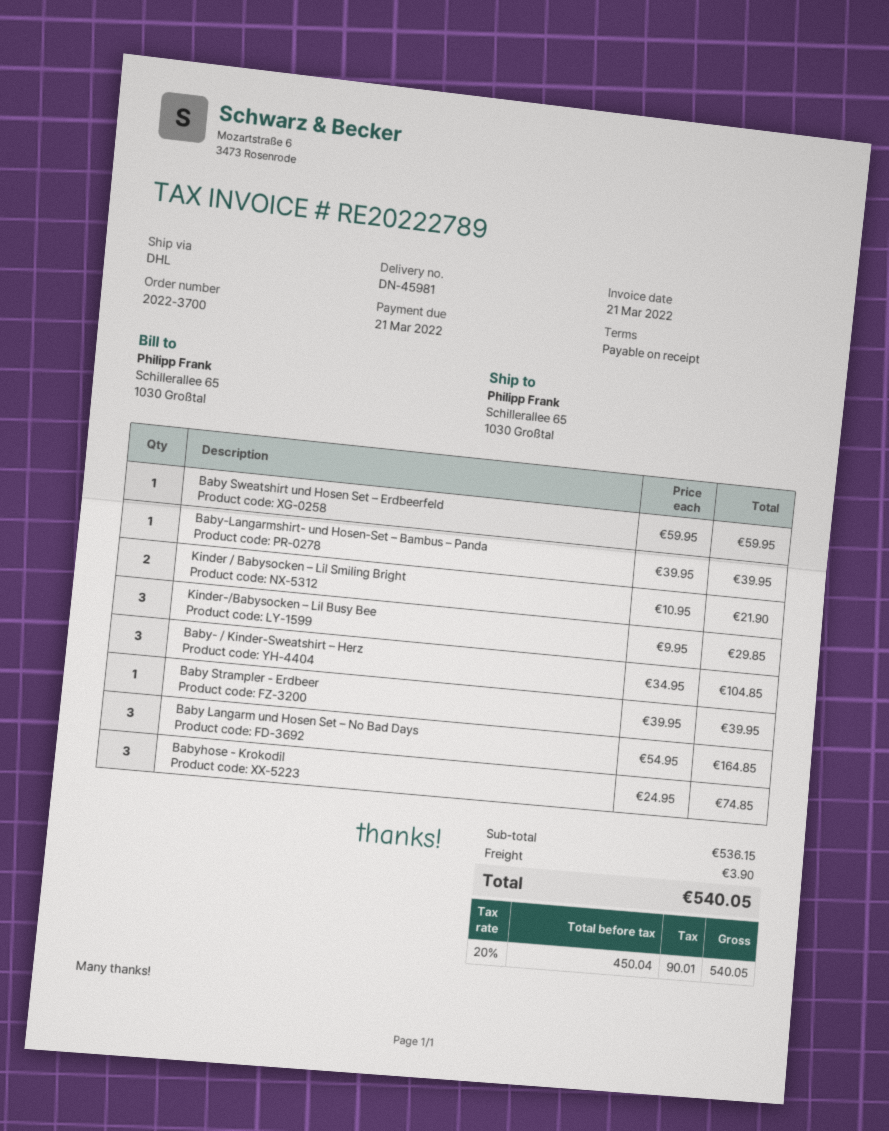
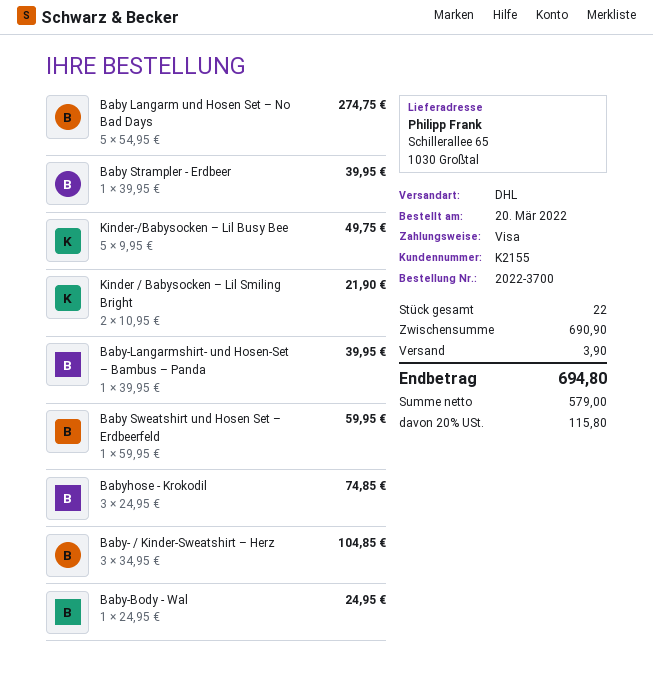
Kinder-/Babysocken – Lil Busy Bee: 3 x 9.95 = 29.85 -> 5 x 9.95 = 49.75
Baby Langarm und Hosen Set – No Bad Days: 3 x 54.95 = 164.85 -> 5 x 54.95 = 274.75
Baby-Body - Wal: none -> 1 x 24.95 = 24.95
subtotal: 536.15 -> 690.90
net: 450.04 -> 579.00
tax: 20% = 90.01 -> 20% = 115.80
total: 540.05 -> 694.80

